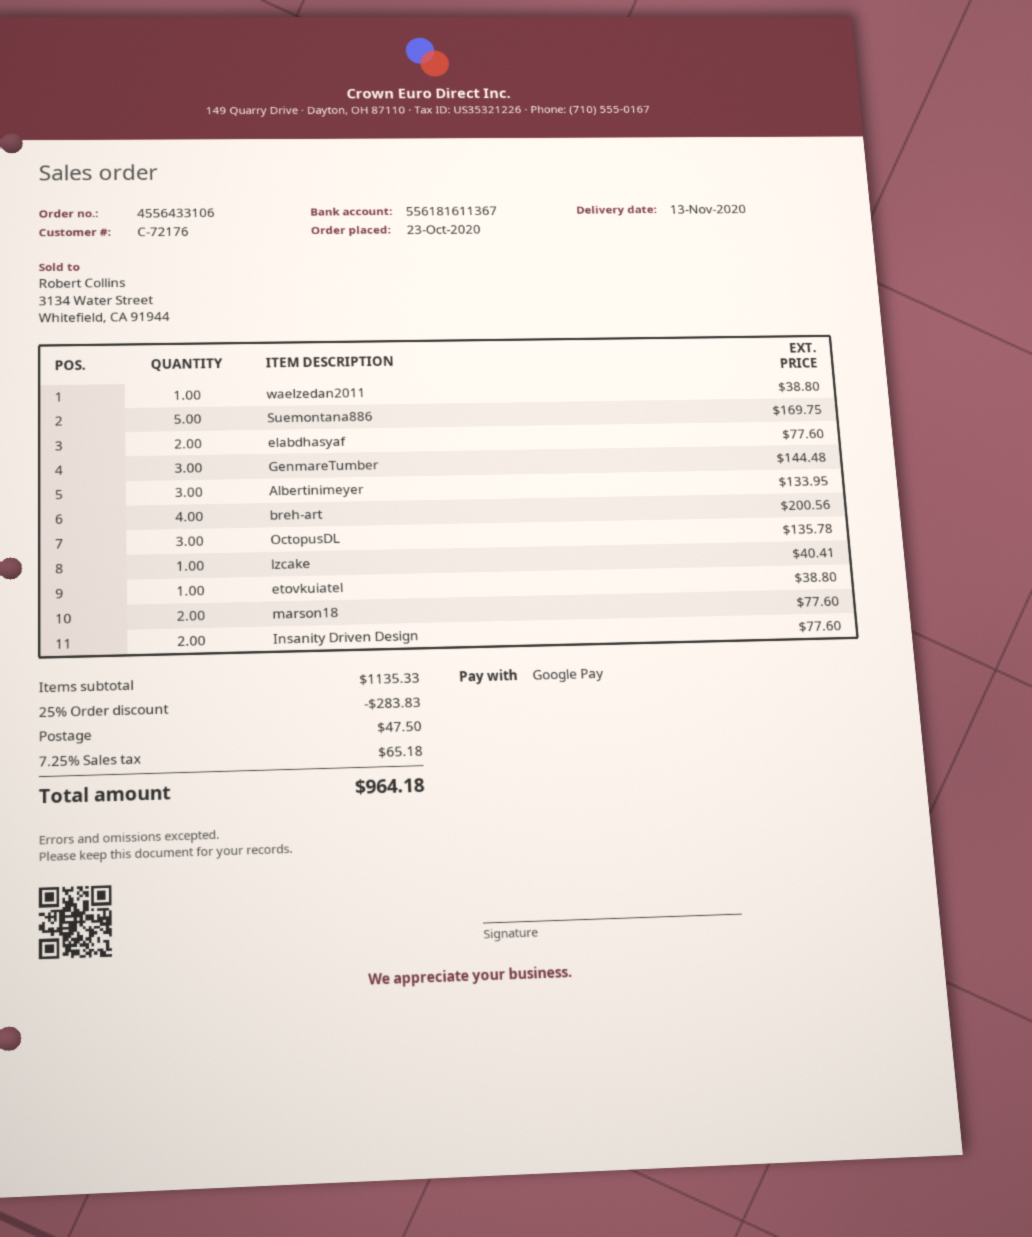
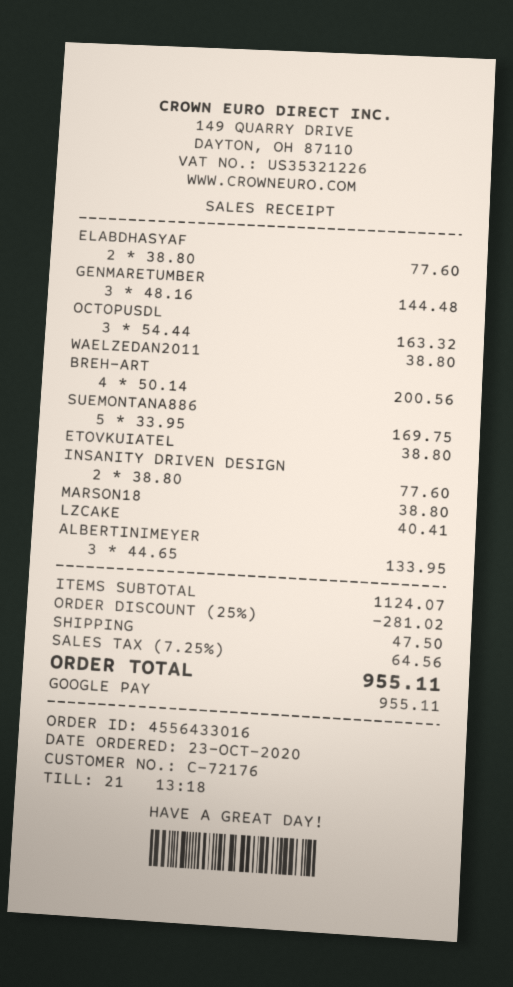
order number: 4556433106 -> 4556433016
OctopusDL: 3 for 135.78 -> 3 for 163.32
marson18: 2 for 77.60 -> 1 for 38.80
subtotal: 1135.33 -> 1124.07
discount: 25% = 283.83 -> 25% = 281.02
tax: 7.25% = 65.18 -> 7.25% = 64.56
total: 964.18 -> 955.11

